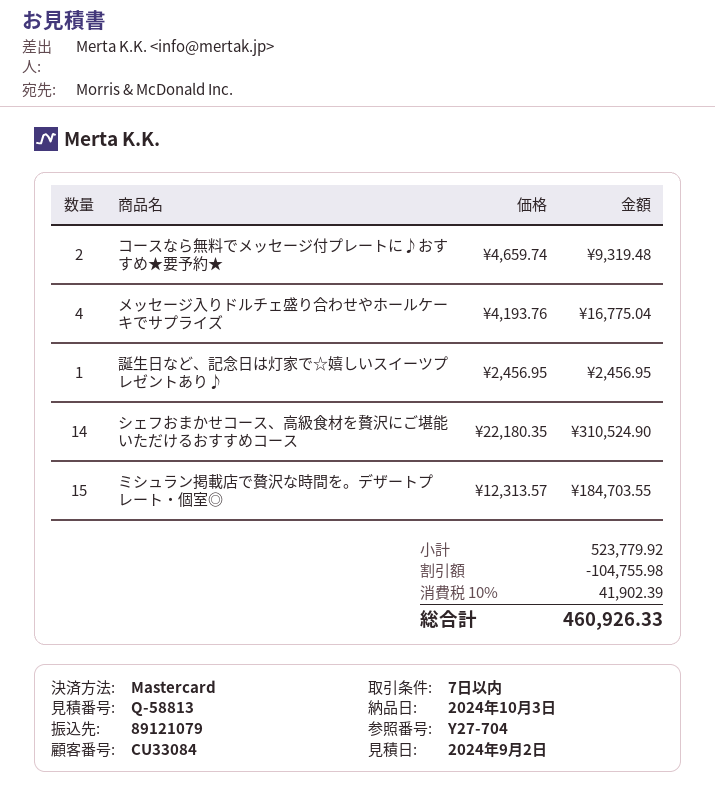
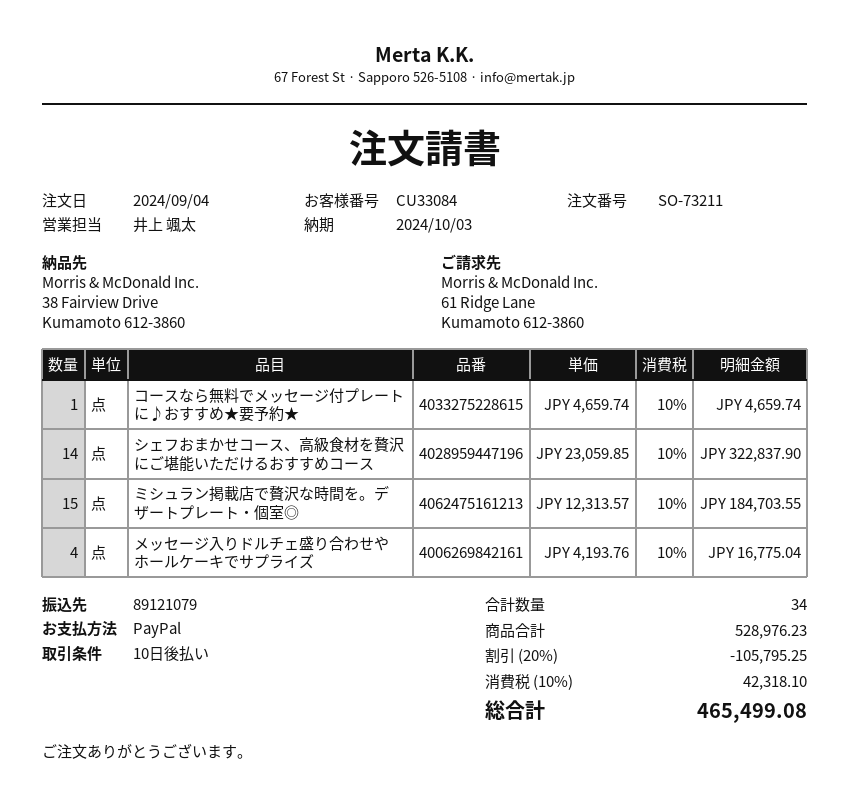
payment terms: 7 days -> 10 days
payment method: Mastercard -> PayPal
コースなら無料でメッセージ付プレートに♪おすすめ★要予約★: 2 x 4659.74 = 9319.48 -> 1 x 4659.74 = 4659.74
誕生日など、記念日は灯家で☆嬉しいスイーツプレゼントあり♪: 1 x 2456.95 = 2456.95 -> none
シェフおまかせコース、高級食材を贅沢にご堪能いただけるおすすめコース: 14 x 22180.35 = 310524.90 -> 14 x 23059.85 = 322837.90
subtotal: 523779.92 -> 528976.23
discount: 104755.98 -> 105795.25
tax: 10% = 41902.39 -> 10% = 42318.10
total: 460926.33 -> 465499.08

